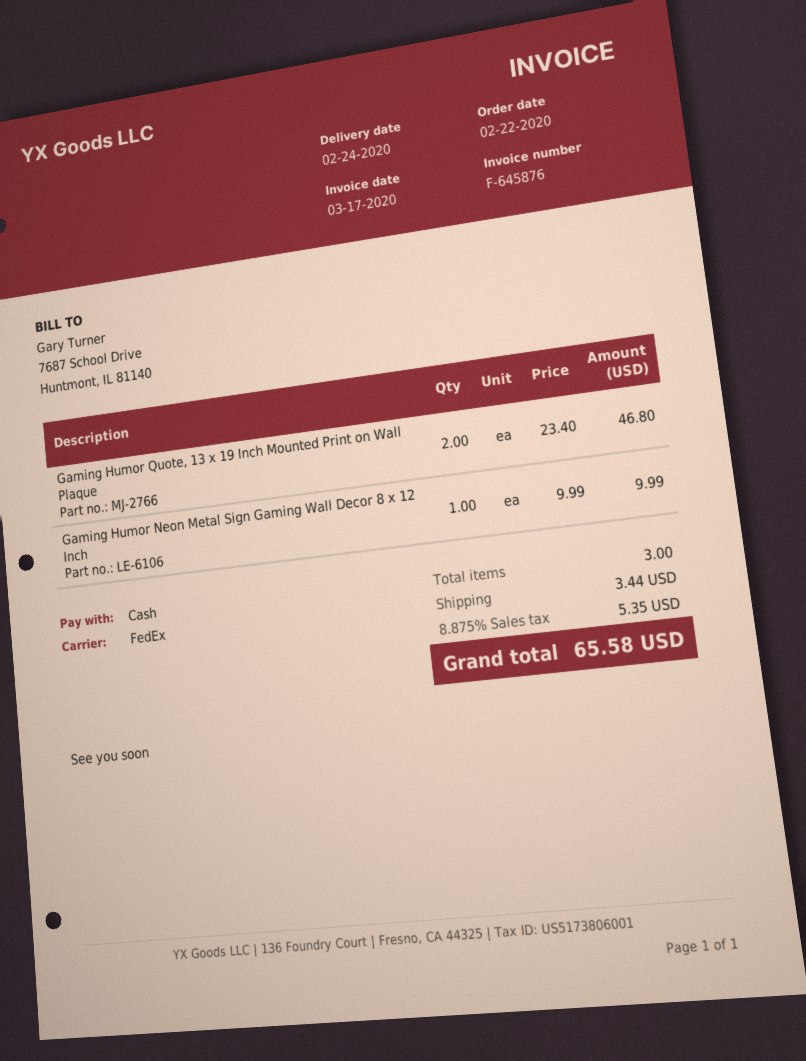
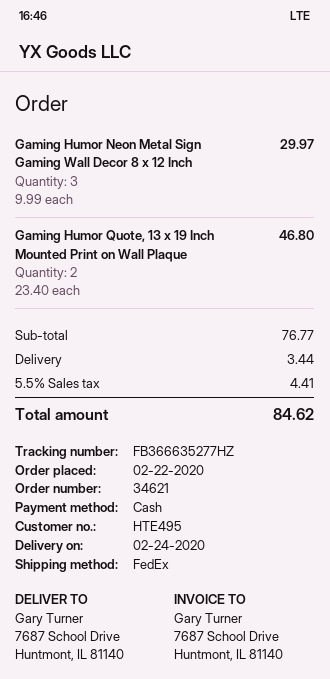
Gaming Humor Neon Metal Sign Gaming Wall Decor 8 x 12 Inch: 1 x 9.99 = 9.99 -> 3 x 9.99 = 29.97
tax: 8.875% = 5.35 -> 5.5% = 4.41
total: 65.58 -> 84.62

